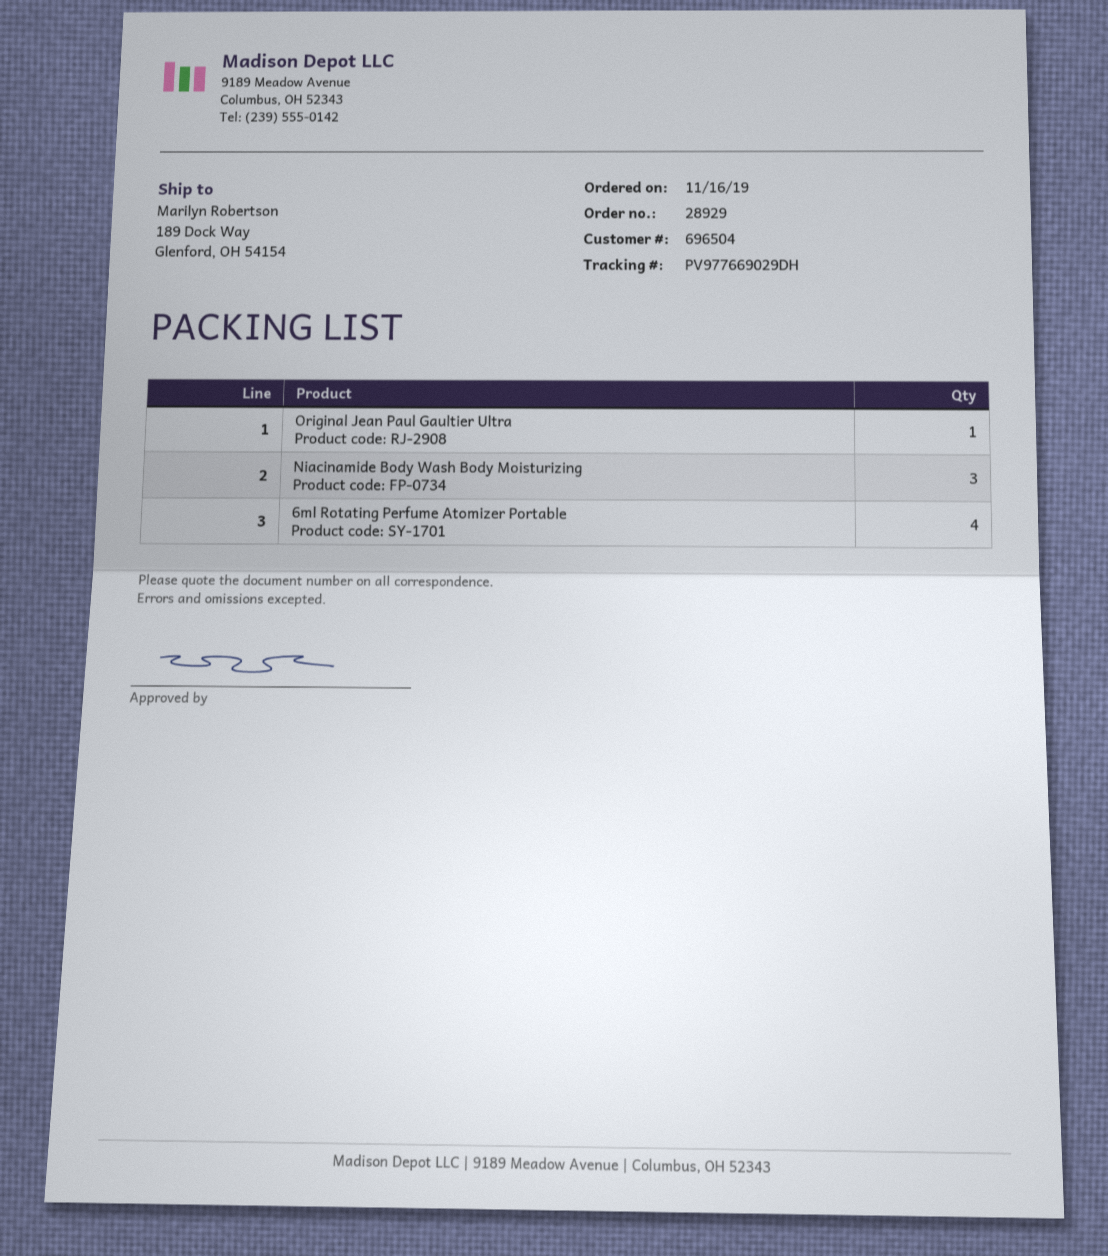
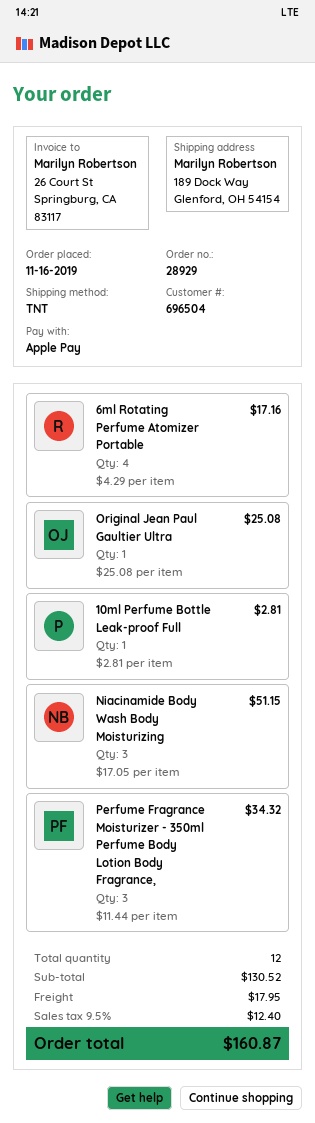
10ml Perfume Bottle Leak-proof Full: none -> 1
Perfume Fragrance Moisturizer - 350ml Perfume Body Lotion Body Fragrance,: none -> 3

